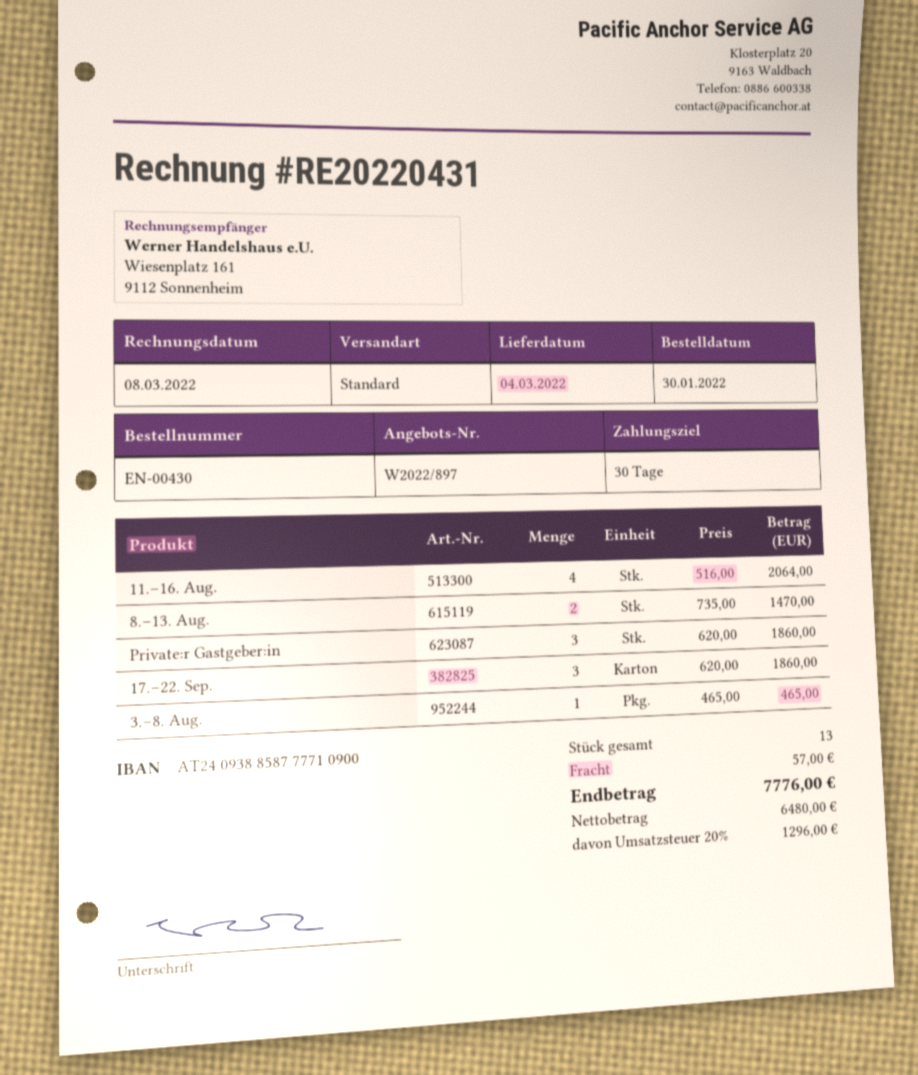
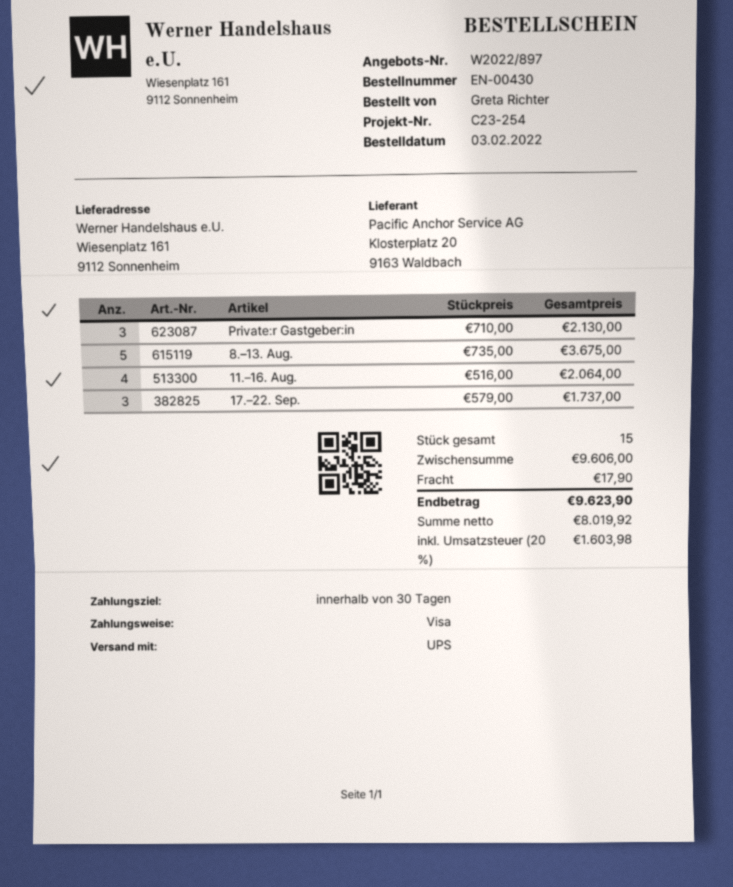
order date: 2022-01-30 -> 2022-02-03
shipping method: standard -> UPS
8.–13. Aug.: 2 x 735.00 = 1470.00 -> 5 x 735.00 = 3675.00
Private:r Gastgeber:in: 3 x 620.00 = 1860.00 -> 3 x 710.00 = 2130.00
17.–22. Sep.: 3 x 620.00 = 1860.00 -> 3 x 579.00 = 1737.00
3.–8. Aug.: 1 x 465.00 = 465.00 -> none
total quantity: 13 -> 15
shipping: 57.00 -> 17.90
net: 6480.00 -> 8019.92
tax: 20% = 1296.00 -> 20% = 1603.98
total: 7776.00 -> 9623.90

